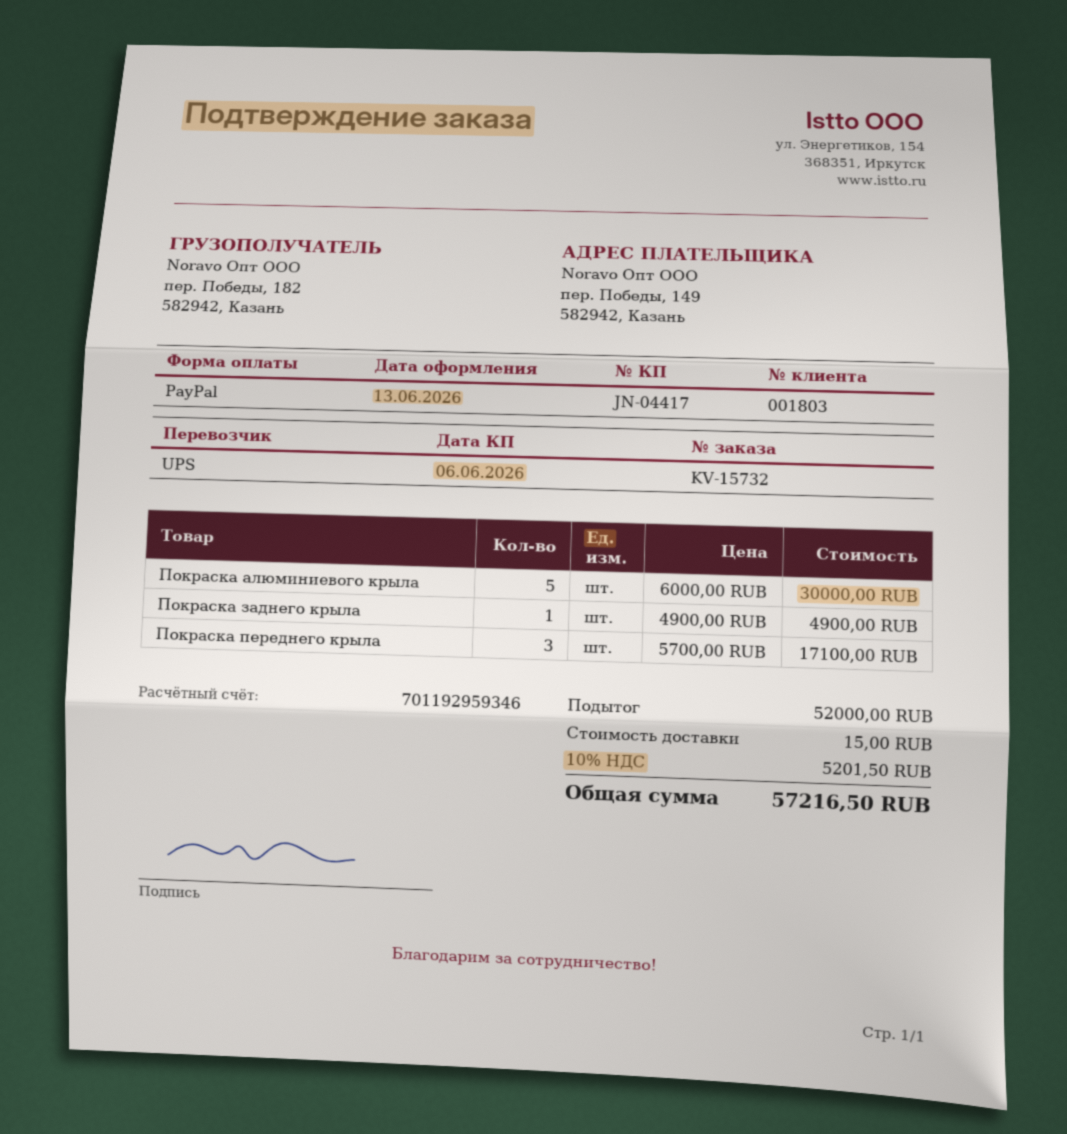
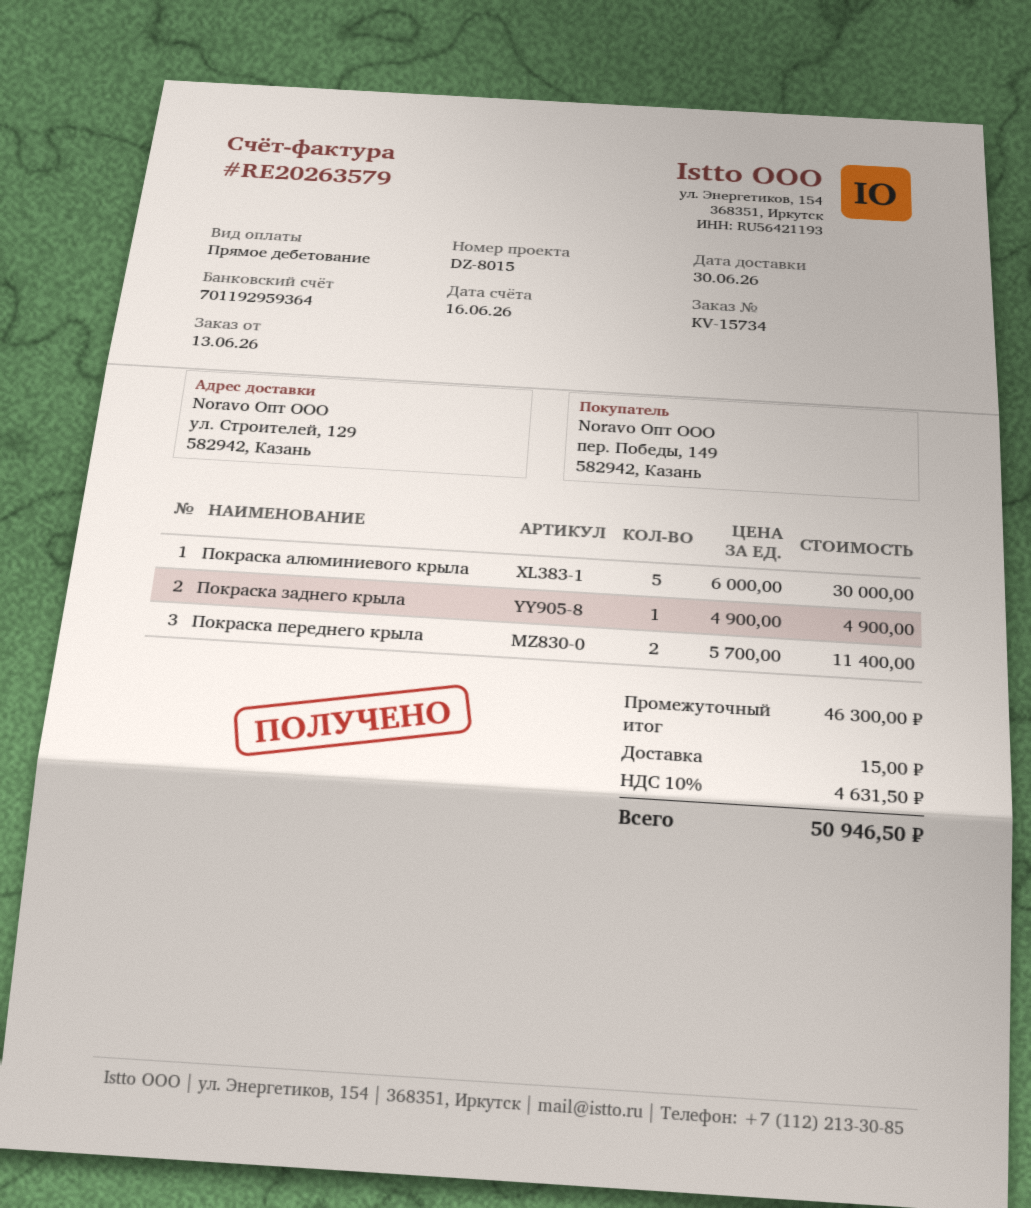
order number: KV-15732 -> KV-15734
payment method: PayPal -> direct debit
bank account: 701192959346 -> 701192959364
ship to: пер. Победы, 182, 582942, Казань -> ул. Строителей, 129, 582942, Казань
Покраска переднего крыла: 3 x 5700.00 = 17100.00 -> 2 x 5700.00 = 11400.00
subtotal: 52000.00 -> 46300.00
tax: 10% = 5201.50 -> 10% = 4631.50
total: 57216.50 -> 50946.50

